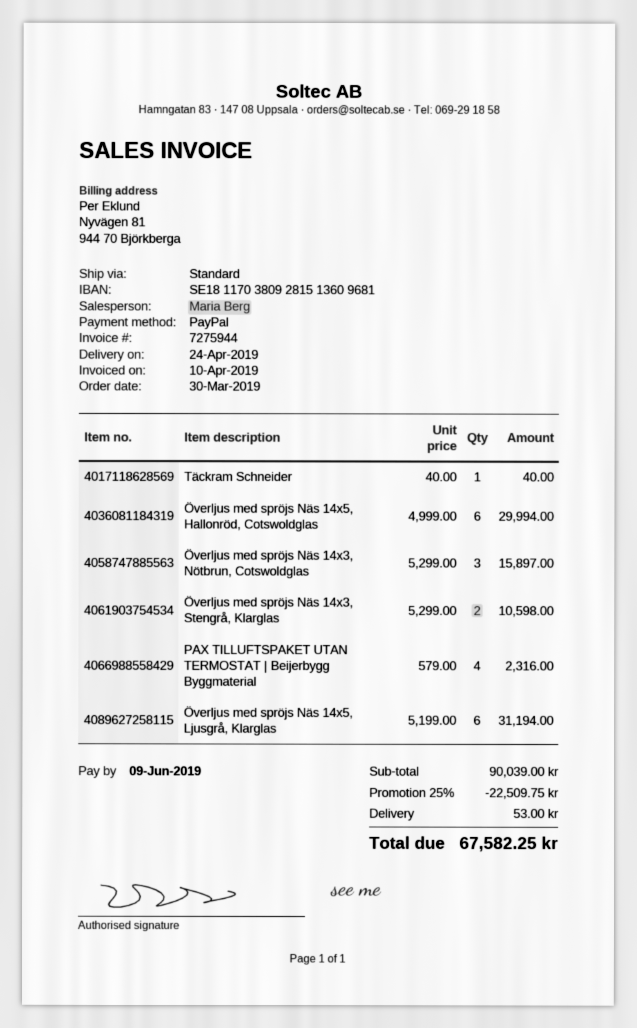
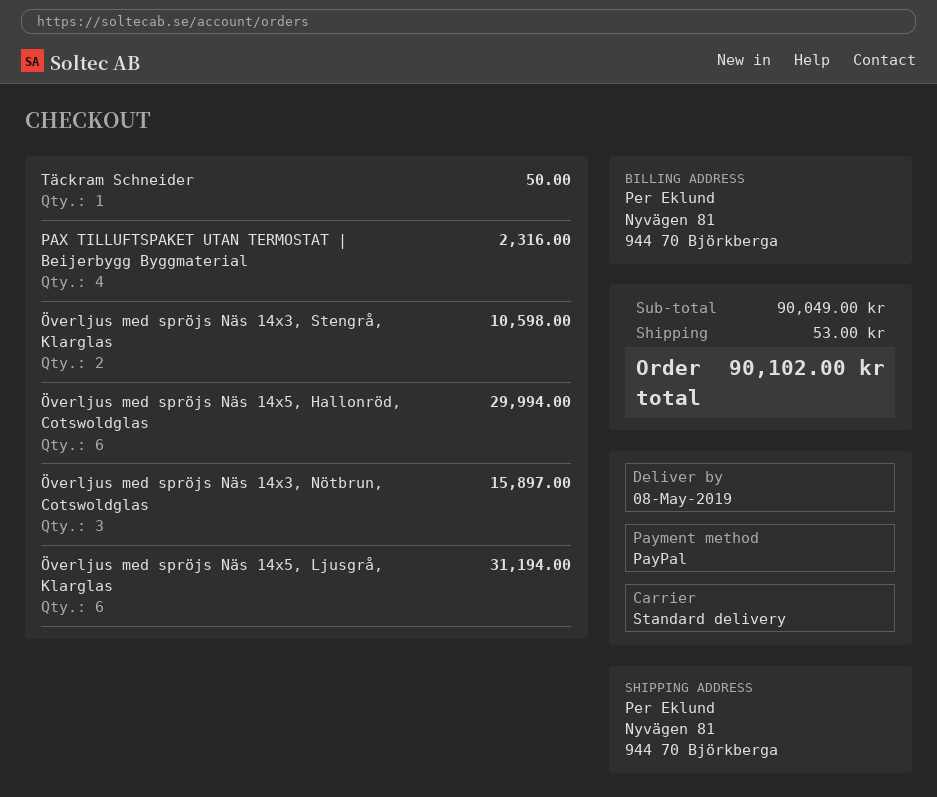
delivery date: 2019-04-24 -> 2019-05-08
Täckram Schneider: 1 for 40.00 -> 1 for 50.00
subtotal: 90039.00 -> 90049.00
discount: 25% = 22509.75 -> none
total: 67582.25 -> 90102.00

